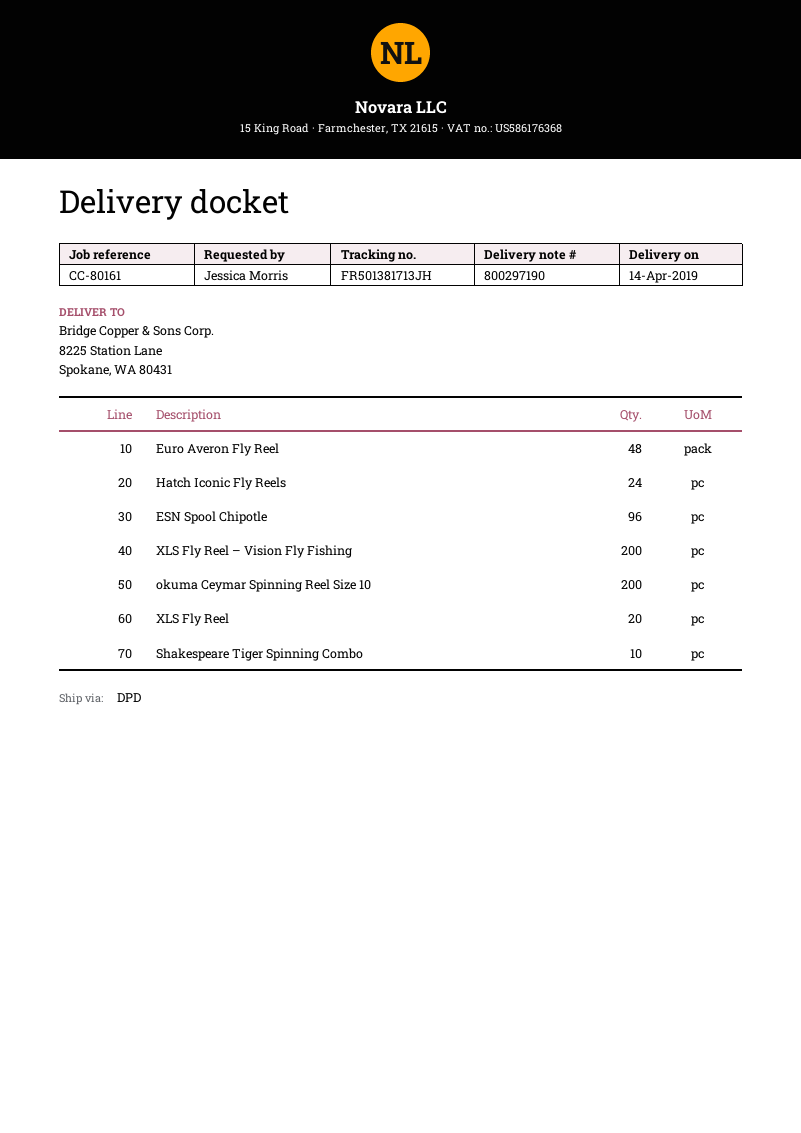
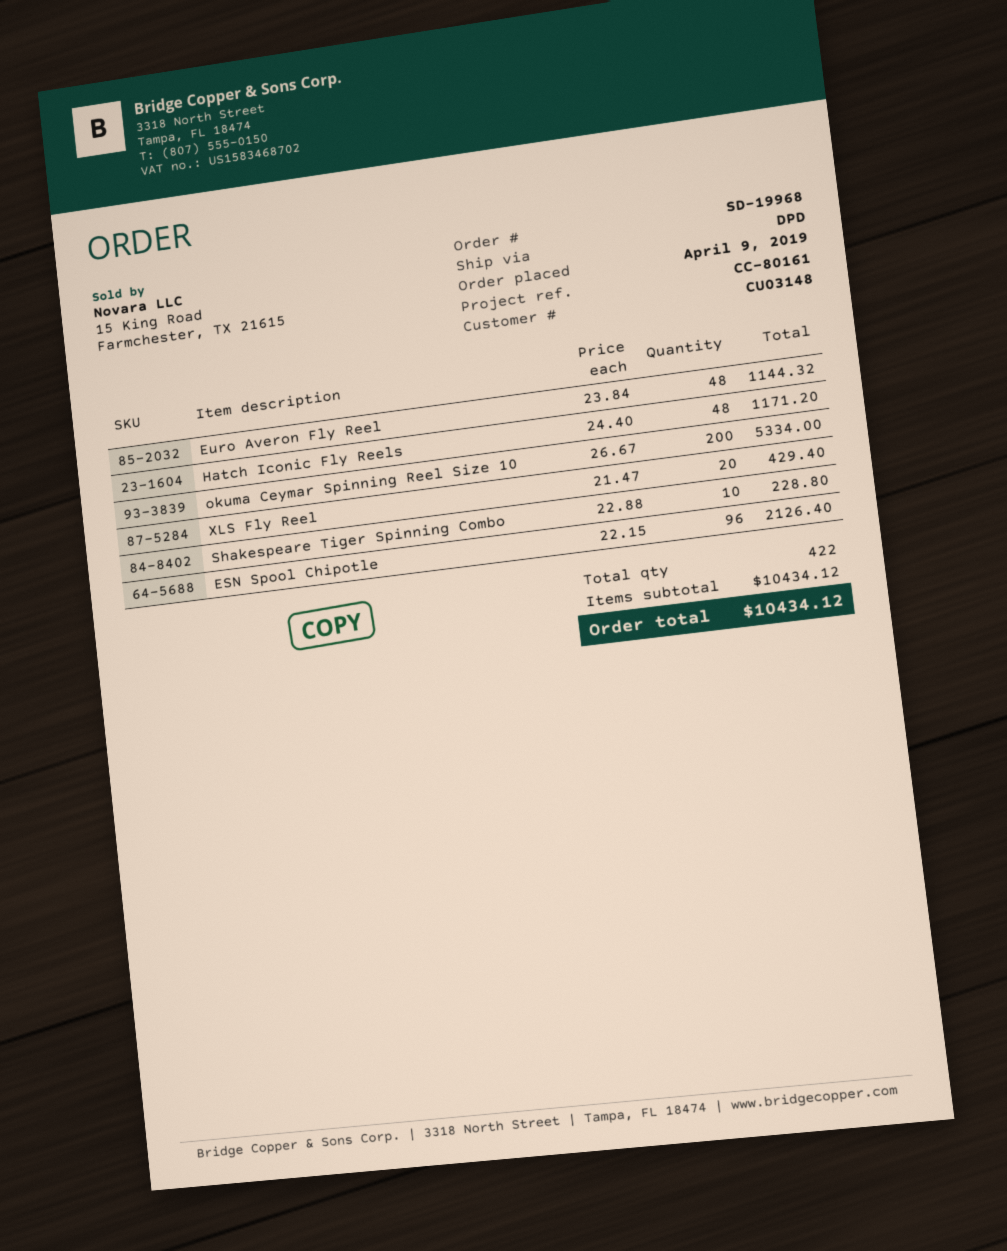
Hatch Iconic Fly Reels: 24 -> 48
XLS Fly Reel – Vision Fly Fishing: 200 -> none

